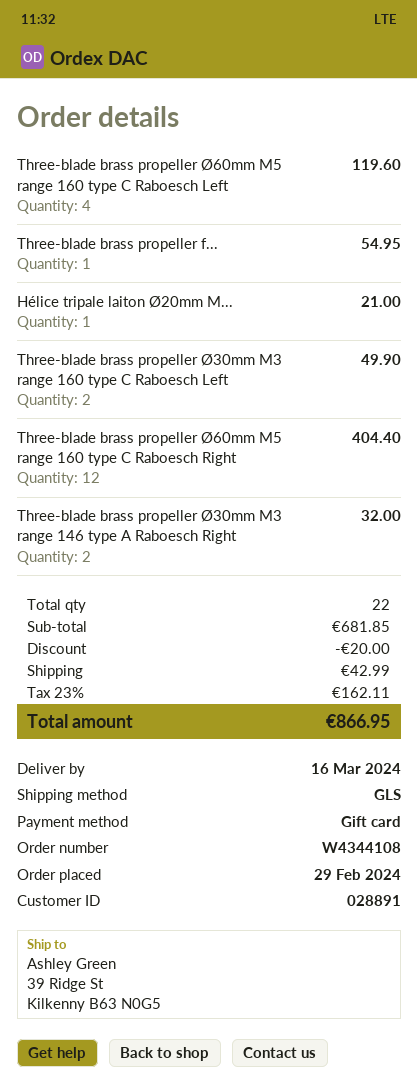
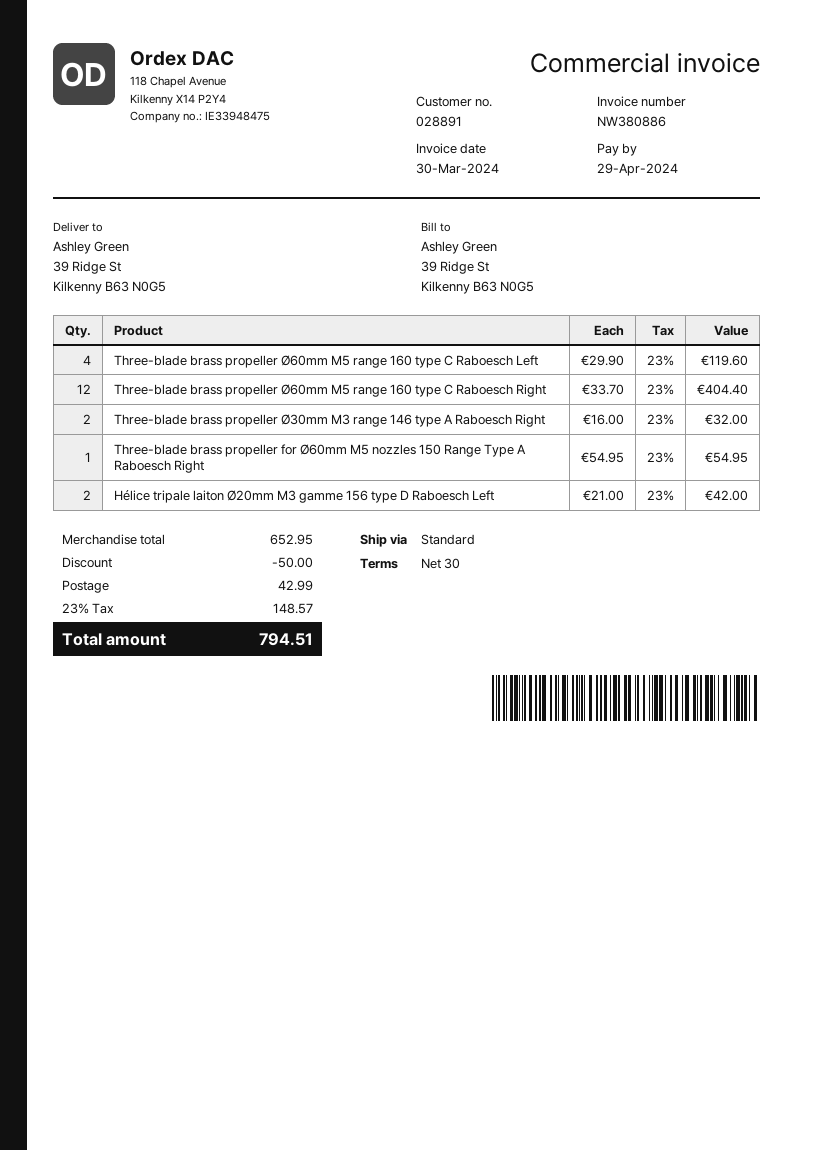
shipping method: GLS -> standard
Hélice tripale laiton Ø20mm M...: 1 for 21.00 -> 2 for 42.00
Three-blade brass propeller Ø30mm M3 range 160 type C Raboesch Left: 2 for 49.90 -> none
subtotal: 681.85 -> 652.95
discount: 20.00 -> 50.00
tax: 23% = 162.11 -> 23% = 148.57
total: 866.95 -> 794.51

